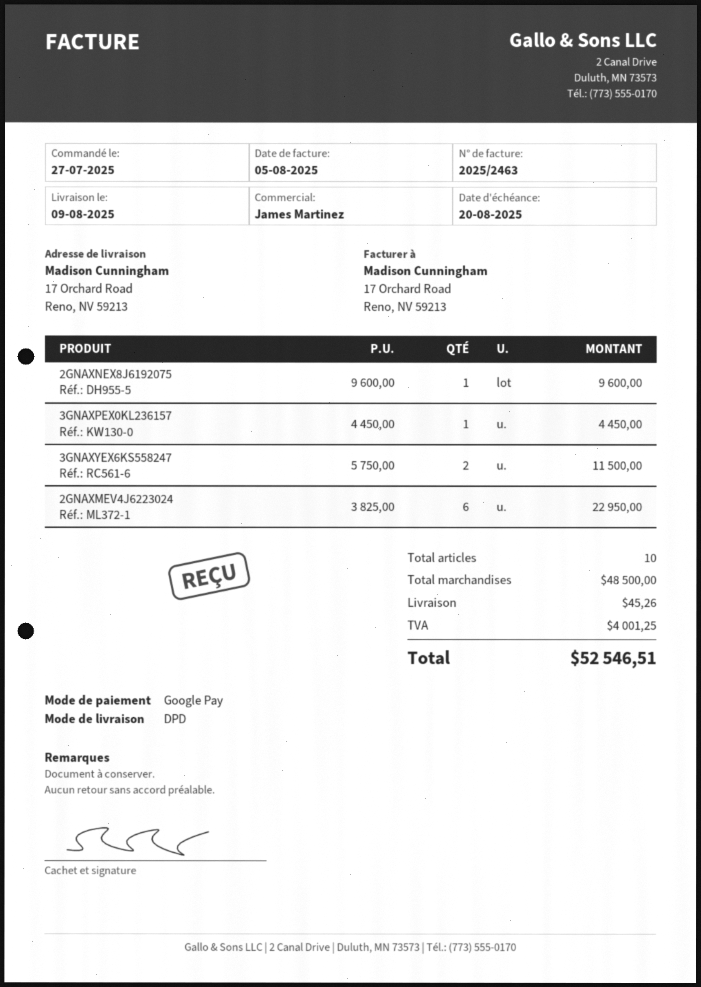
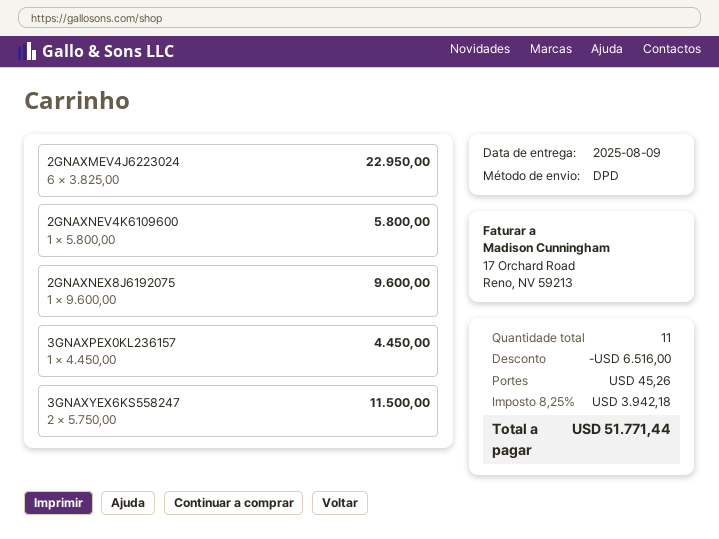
2GNAXNEV4K6109600: none -> 1 x 5800.00 = 5800.00
total quantity: 10 -> 11
discount: none -> 6516.00
tax: 4001.25 -> 3942.18
total: 52546.51 -> 51771.44

